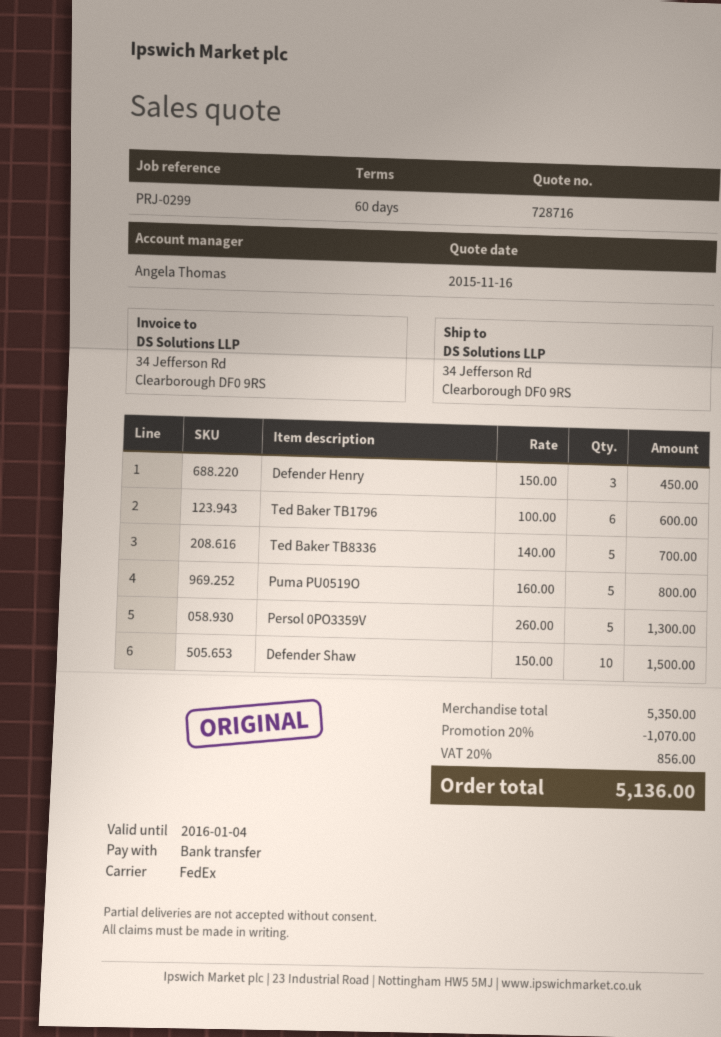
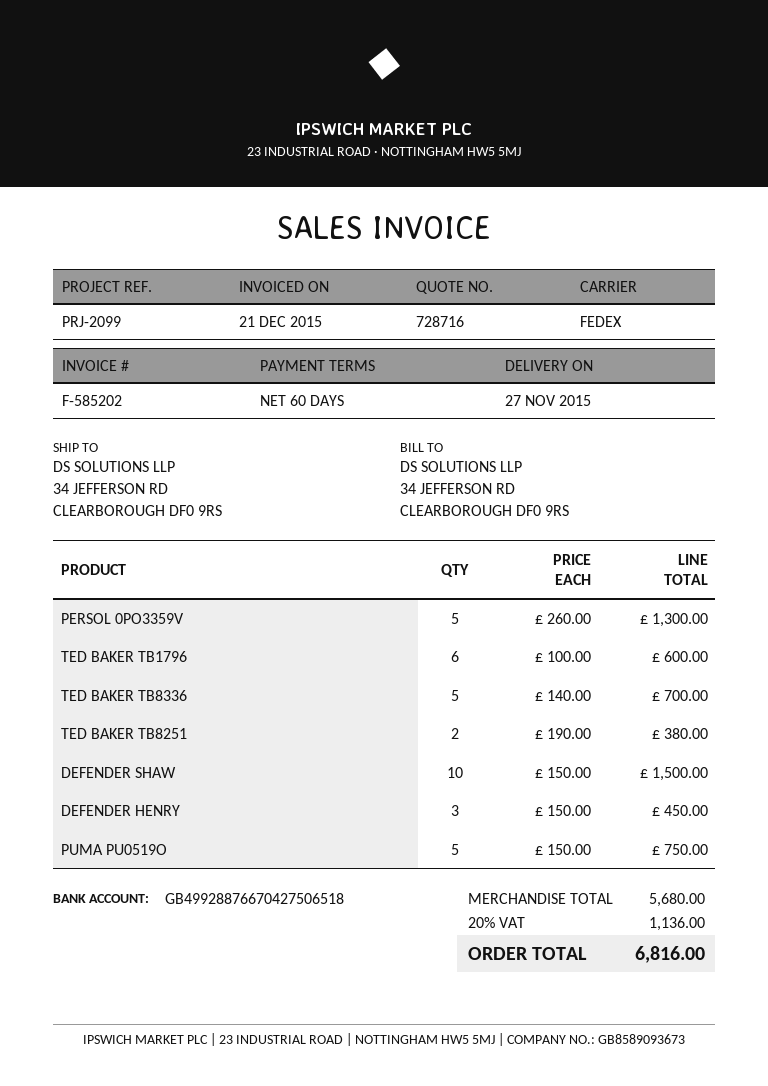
reference: PRJ-0299 -> PRJ-2099
Puma PU0519O: 5 x 160.00 = 800.00 -> 5 x 150.00 = 750.00
TED BAKER TB8251: none -> 2 x 190.00 = 380.00
subtotal: 5350.00 -> 5680.00
discount: 20% = 1070.00 -> none
tax: 20% = 856.00 -> 20% = 1136.00
total: 5136.00 -> 6816.00

